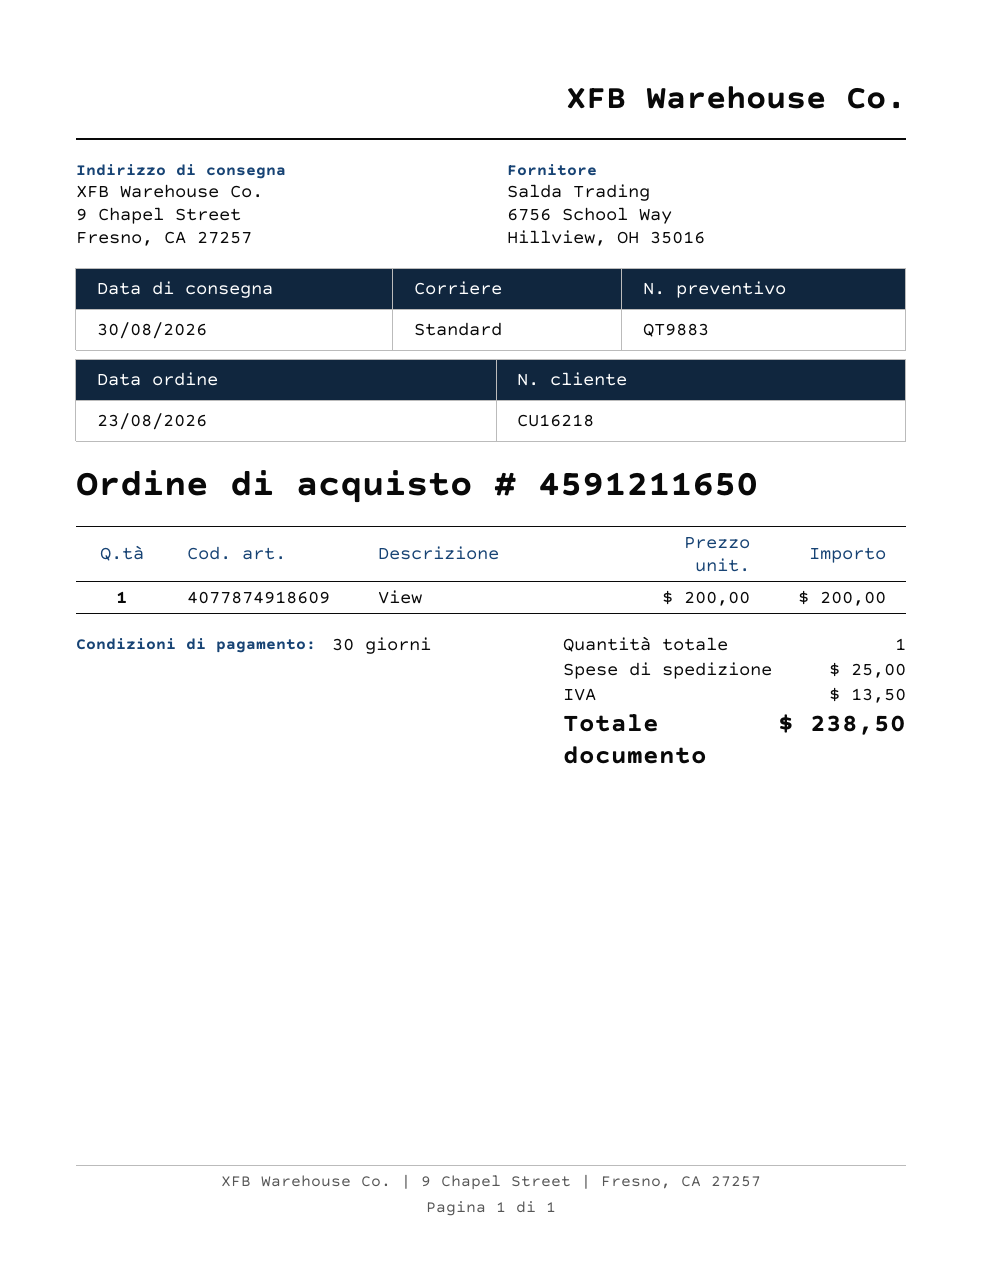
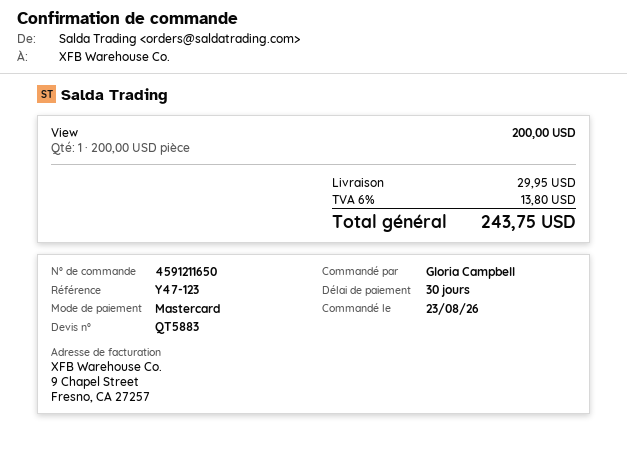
quote number: QT9883 -> QT5883
shipping: 25.00 -> 29.95
tax: 13.50 -> 13.80
total: 238.50 -> 243.75

